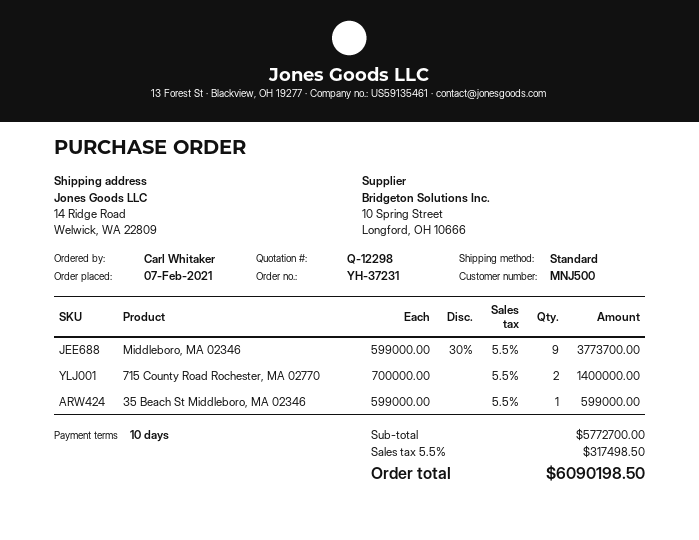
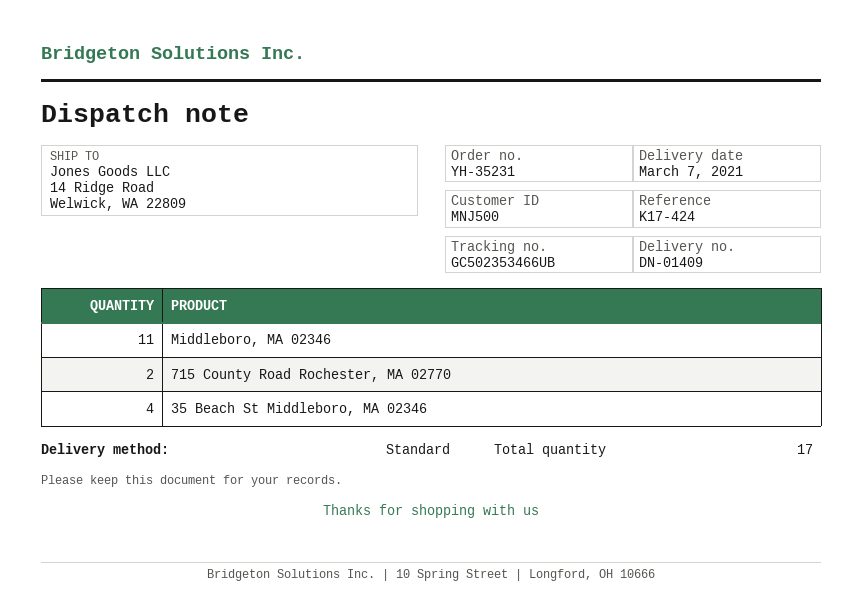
order number: YH-37231 -> YH-35231
Middleboro, MA 02346: 9 -> 11
35 Beach St Middleboro, MA 02346: 1 -> 4

